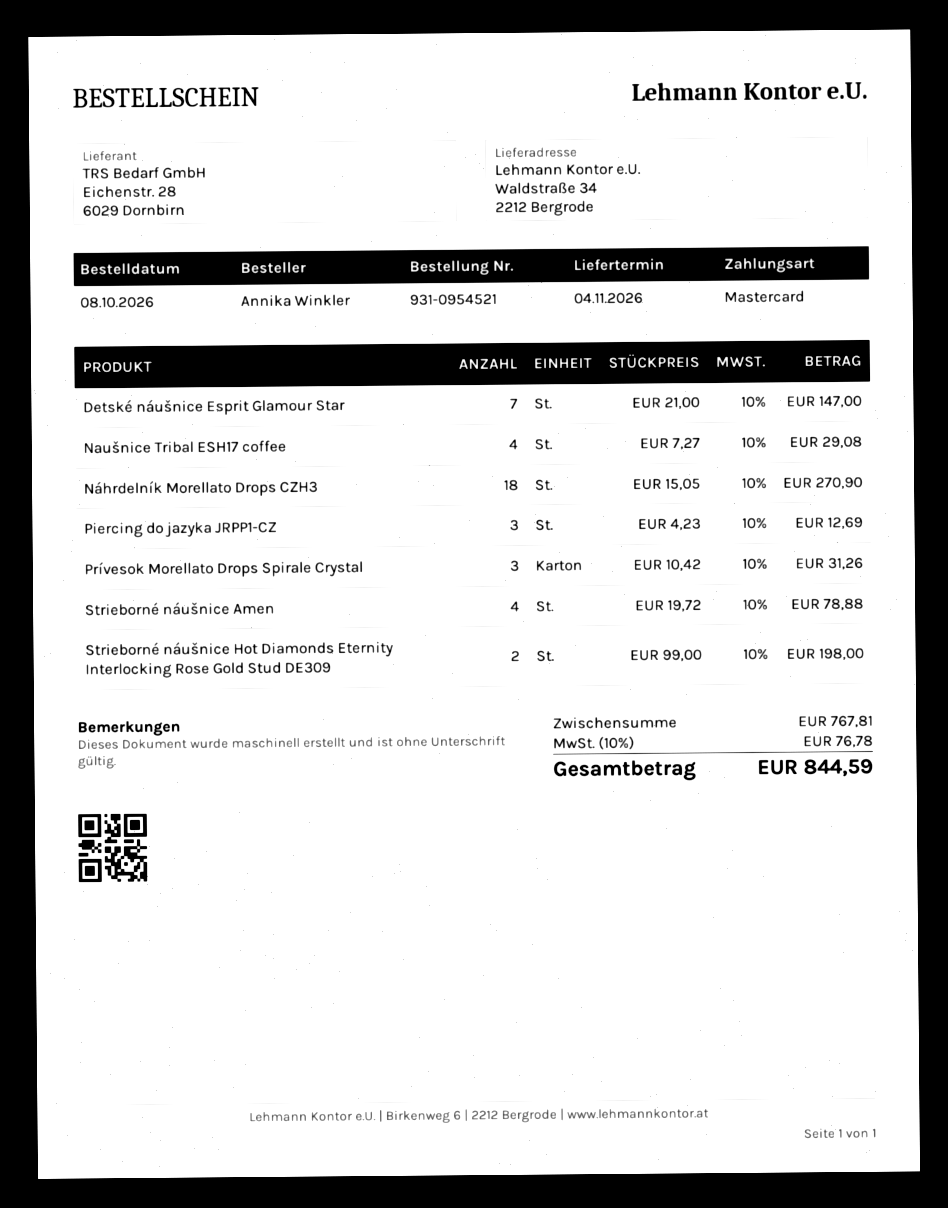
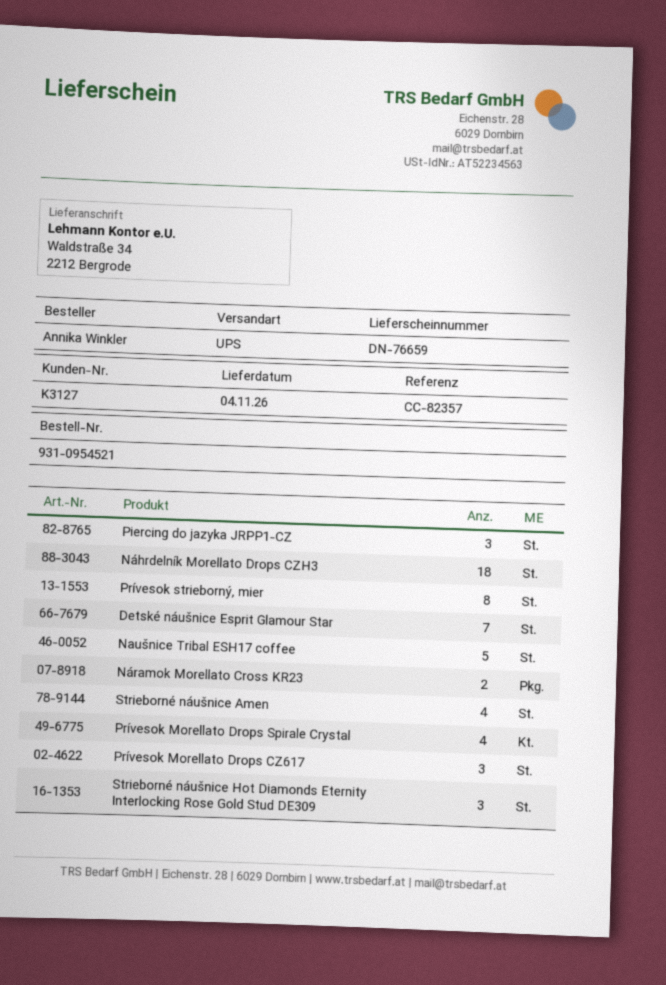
Naušnice Tribal ESH17 coffee: 4 -> 5
Prívesok Morellato Drops Spirale Crystal: 3 -> 4
Strieborné náušnice Hot Diamonds Eternity Interlocking Rose Gold Stud DE309: 2 -> 3
Prívesok strieborný, mier: none -> 8
Náramok Morellato Cross KR23: none -> 2
Prívesok Morellato Drops CZ617: none -> 3

